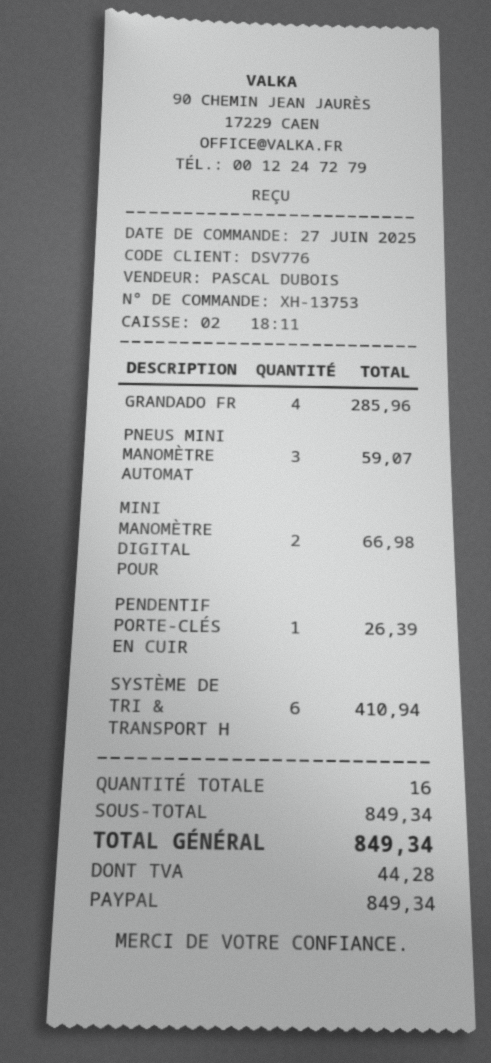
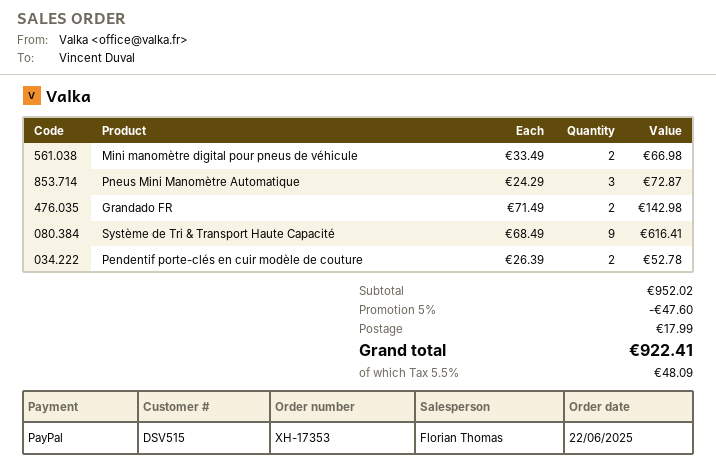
order number: XH-13753 -> XH-17353
order date: 2025-06-27 -> 2025-06-22
customer number: DSV776 -> DSV515
sales rep: PASCAL DUBOIS -> Florian Thomas
GRANDADO FR: 4 for 285.96 -> 2 for 142.98
PNEUS MINI MANOMÈTRE AUTOMAT: 3 for 59.07 -> 3 for 72.87
PENDENTIF PORTE-CLÉS EN CUIR: 1 for 26.39 -> 2 for 52.78
SYSTÈME DE TRI & TRANSPORT H: 6 for 410.94 -> 9 for 616.41
subtotal: 849.34 -> 952.02
discount: none -> 5% = 47.60
shipping: none -> 17.99
tax: 44.28 -> 48.09
total: 849.34 -> 922.41

